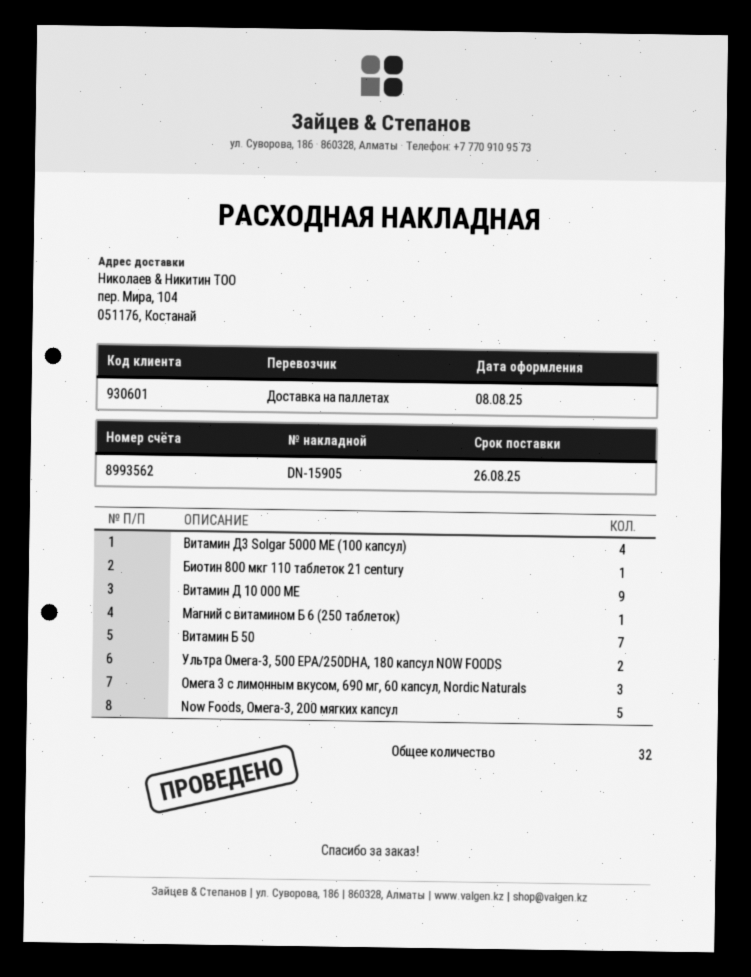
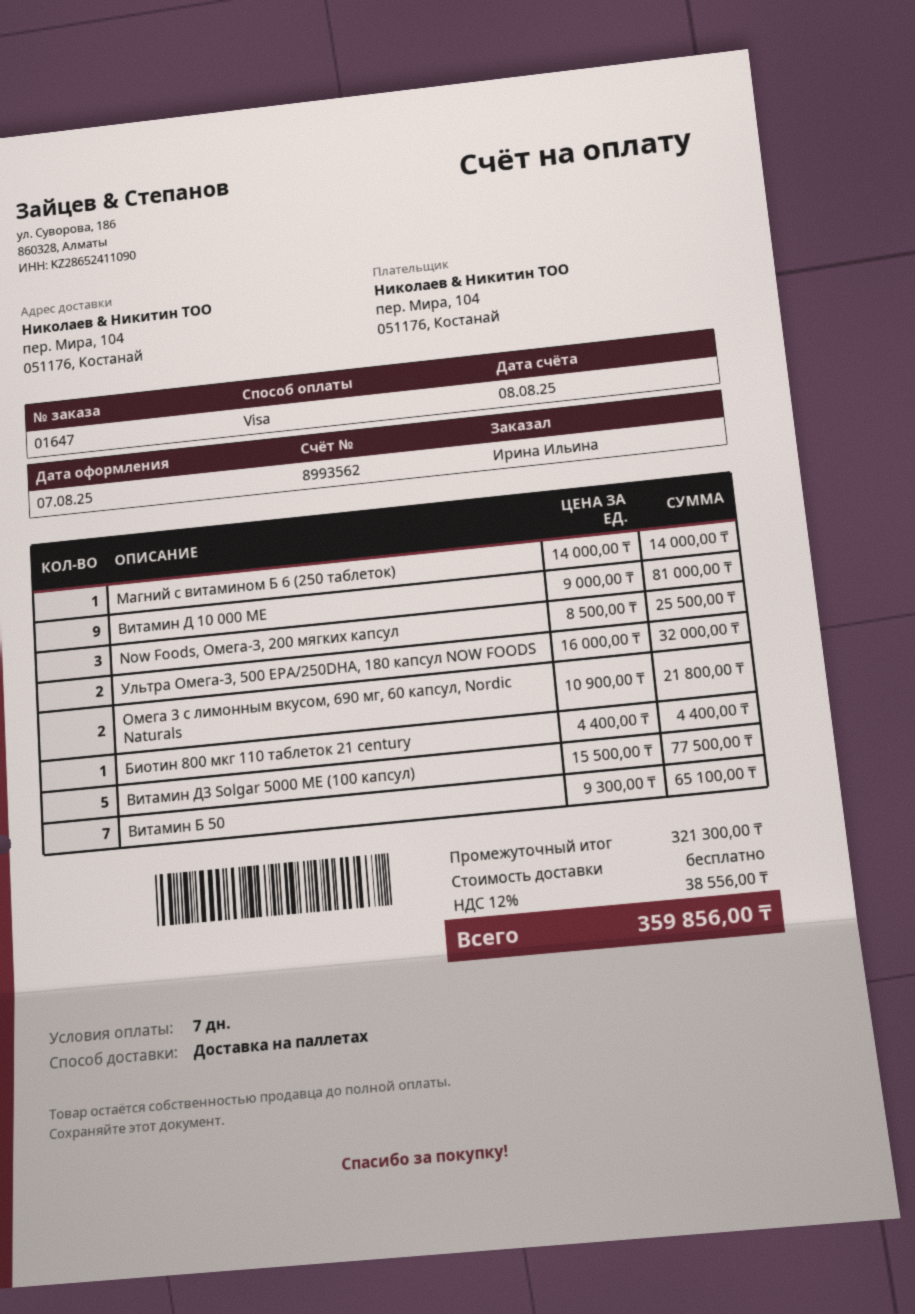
order date: 2025-08-08 -> 2025-08-07
Витамин Д3 Solgar 5000 ME (100 капсул): 4 -> 5
Омега 3 с лимонным вкусом, 690 мг, 60 капсул, Nordic Naturals: 3 -> 2
Now Foods, Омега-3, 200 мягких капсул: 5 -> 3

